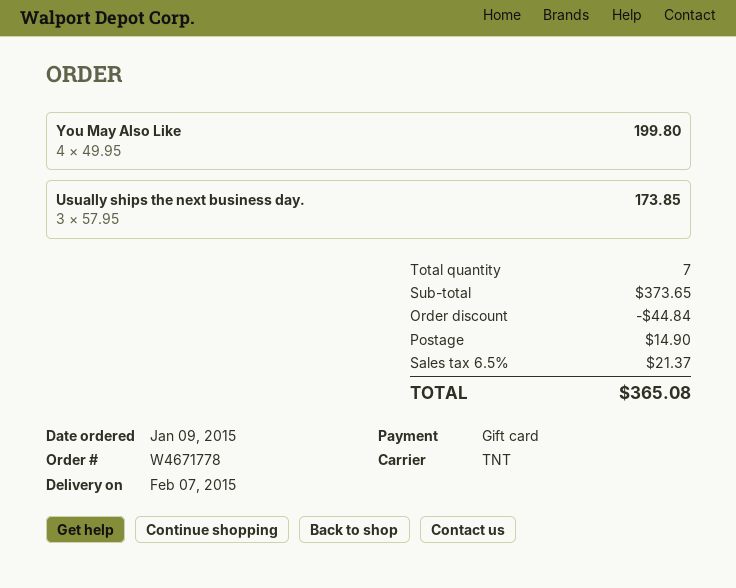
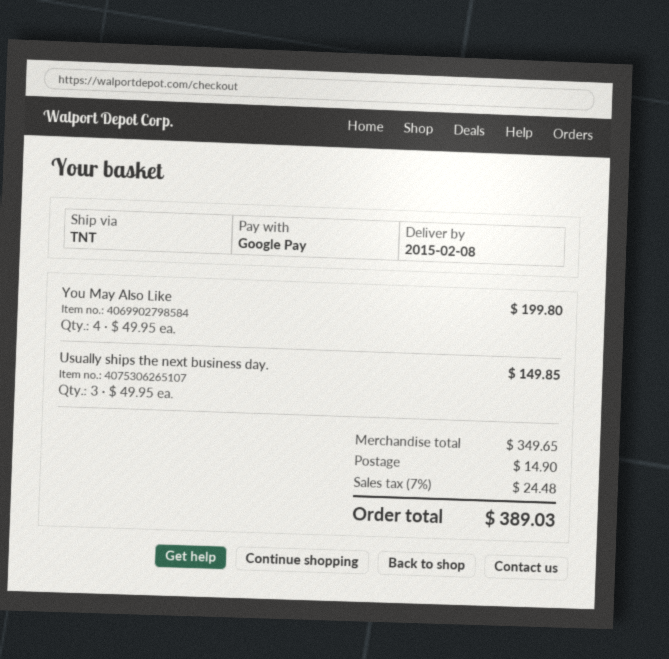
delivery date: 2015-02-07 -> 2015-02-08
payment method: gift card -> Google Pay
Usually ships the next business day.: 3 x 57.95 = 173.85 -> 3 x 49.95 = 149.85
subtotal: 373.65 -> 349.65
discount: 44.84 -> none
tax: 6.5% = 21.37 -> 7% = 24.48
total: 365.08 -> 389.03

